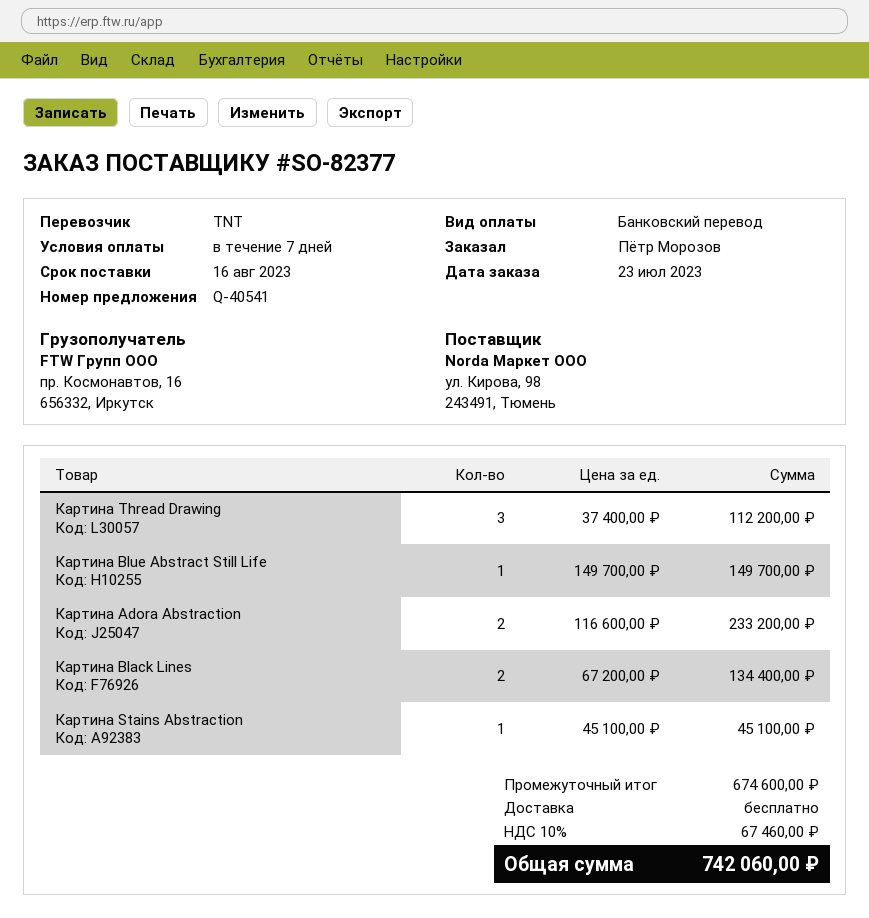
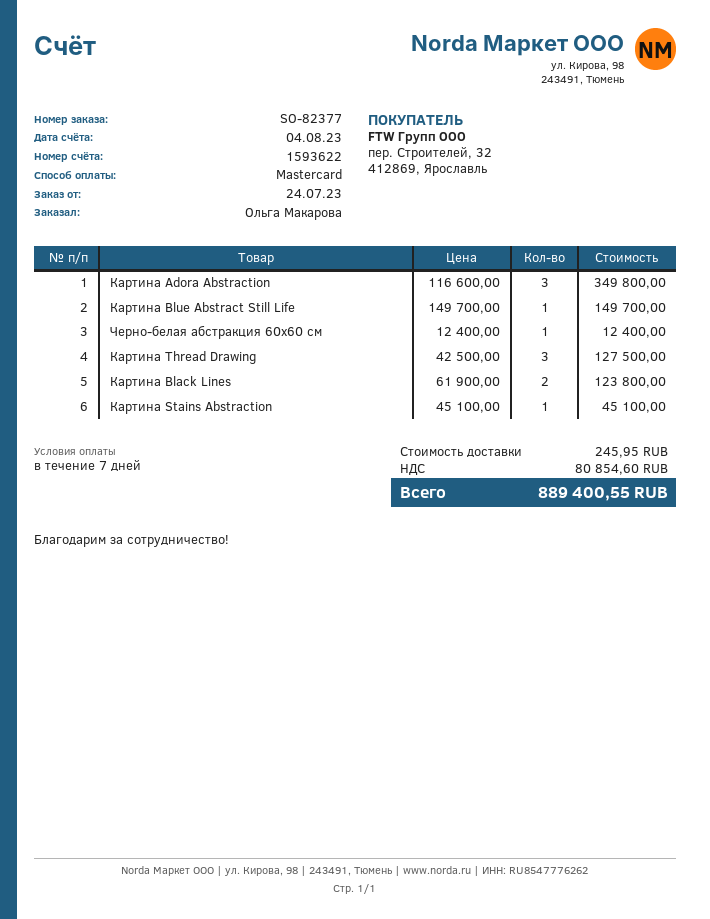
order date: 2023-07-23 -> 2023-07-24
ordered by: Пётр Морозов -> Ольга Макарова
payment method: bank transfer -> Mastercard
Картина Thread Drawing: 3 x 37400.00 = 112200.00 -> 3 x 42500.00 = 127500.00
Картина Adora Abstraction: 2 x 116600.00 = 233200.00 -> 3 x 116600.00 = 349800.00
Картина Black Lines: 2 x 67200.00 = 134400.00 -> 2 x 61900.00 = 123800.00
Черно-белая абстракция 60х60 см: none -> 1 x 12400.00 = 12400.00
shipping: 0.00 -> 245.95
tax: 67460.00 -> 80854.60
total: 742060.00 -> 889400.55

